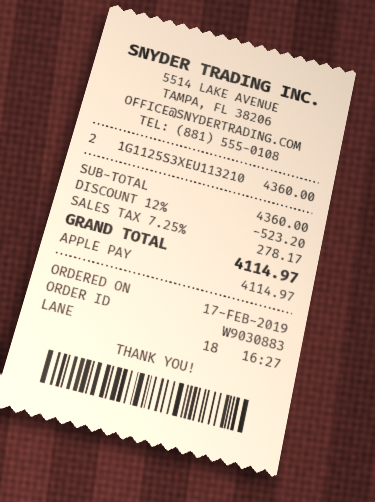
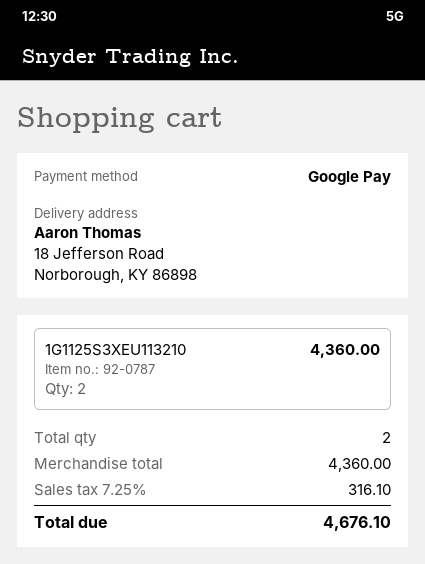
payment method: Apple Pay -> Google Pay
discount: 12% = 523.20 -> none
tax: 7.25% = 278.17 -> 7.25% = 316.10
total: 4114.97 -> 4676.10

